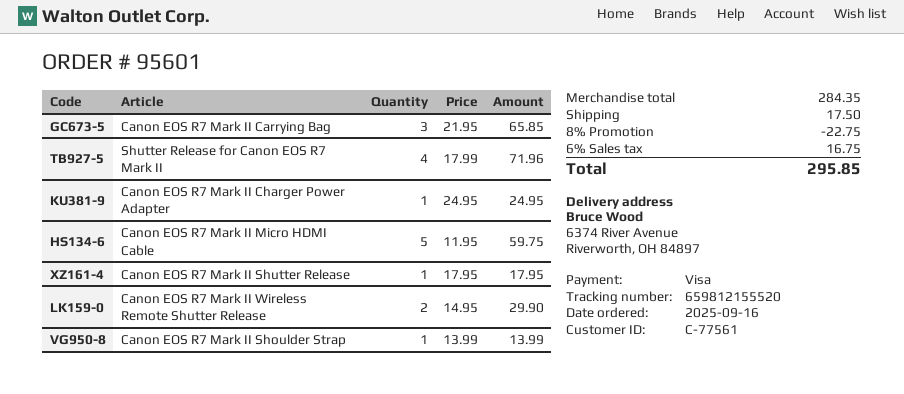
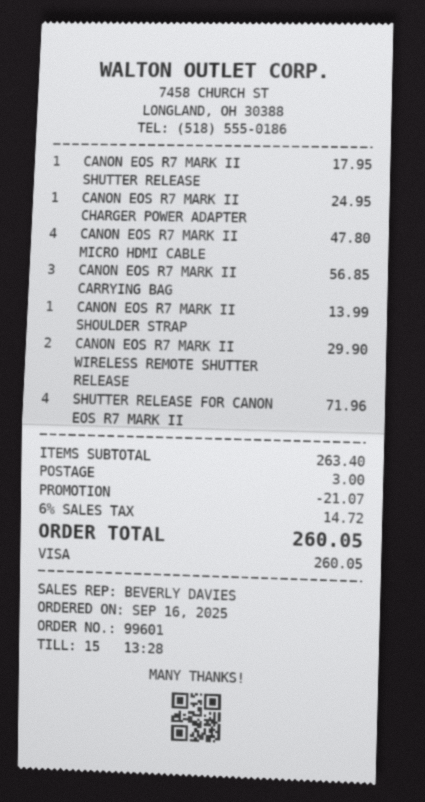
order number: 95601 -> 99601
Canon EOS R7 Mark II Carrying Bag: 3 for 65.85 -> 3 for 56.85
Canon EOS R7 Mark II Micro HDMI Cable: 5 for 59.75 -> 4 for 47.80
subtotal: 284.35 -> 263.40
discount: 22.75 -> 21.07
shipping: 17.50 -> 3.00
tax: 6% = 16.75 -> 6% = 14.72
total: 295.85 -> 260.05

